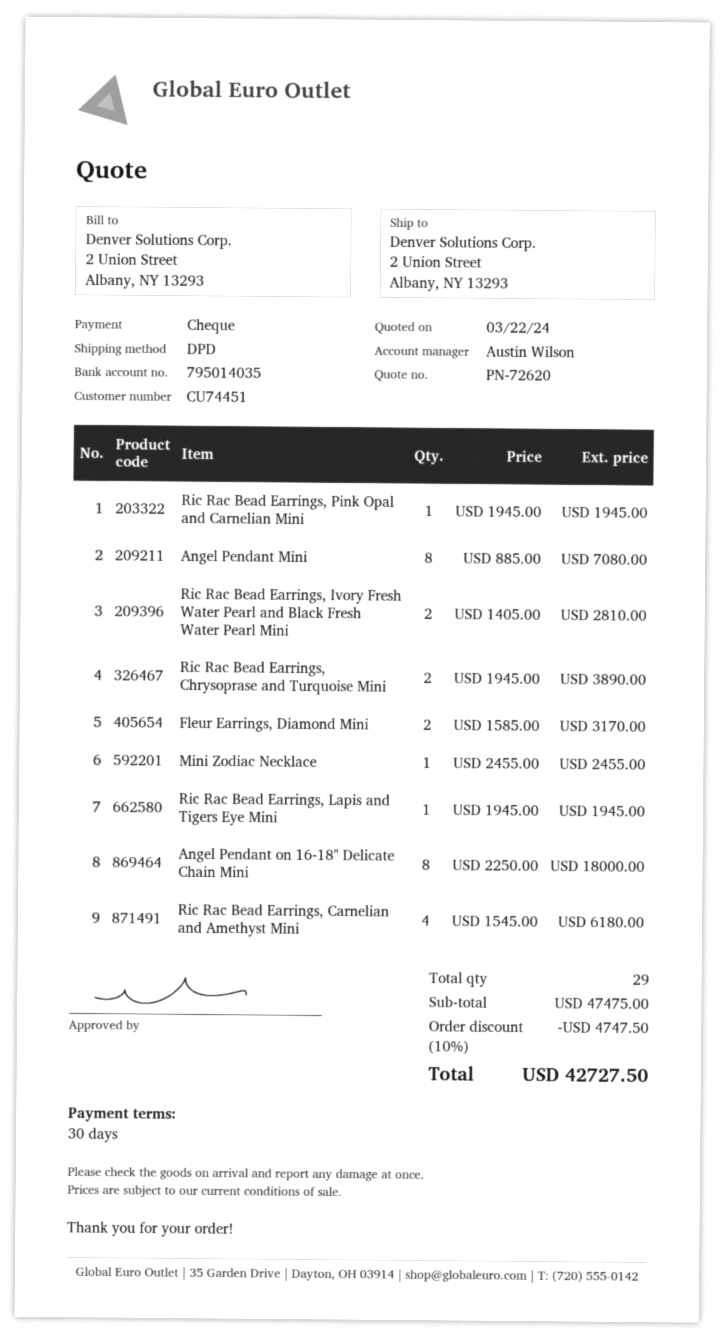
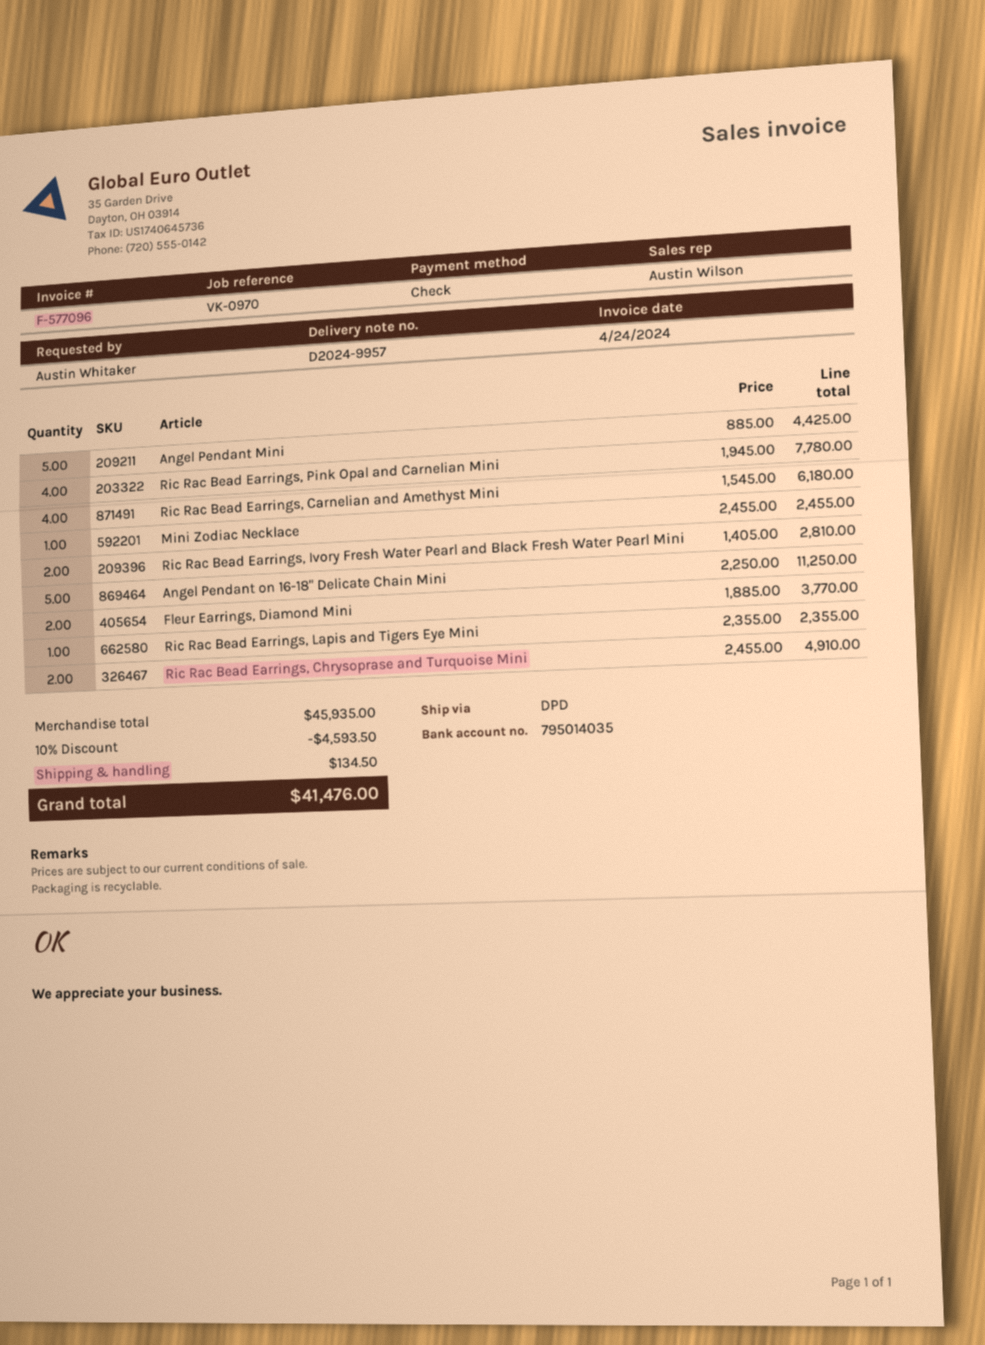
Ric Rac Bead Earrings, Pink Opal and Carnelian Mini: 1 x 1945.00 = 1945.00 -> 4 x 1945.00 = 7780.00
Angel Pendant Mini: 8 x 885.00 = 7080.00 -> 5 x 885.00 = 4425.00
Ric Rac Bead Earrings, Chrysoprase and Turquoise Mini: 2 x 1945.00 = 3890.00 -> 2 x 2455.00 = 4910.00
Fleur Earrings, Diamond Mini: 2 x 1585.00 = 3170.00 -> 2 x 1885.00 = 3770.00
Ric Rac Bead Earrings, Lapis and Tigers Eye Mini: 1 x 1945.00 = 1945.00 -> 1 x 2355.00 = 2355.00
Angel Pendant on 16-18" Delicate Chain Mini: 8 x 2250.00 = 18000.00 -> 5 x 2250.00 = 11250.00
subtotal: 47475.00 -> 45935.00
discount: 10% = 4747.50 -> 10% = 4593.50
shipping: none -> 134.50
total: 42727.50 -> 41476.00

